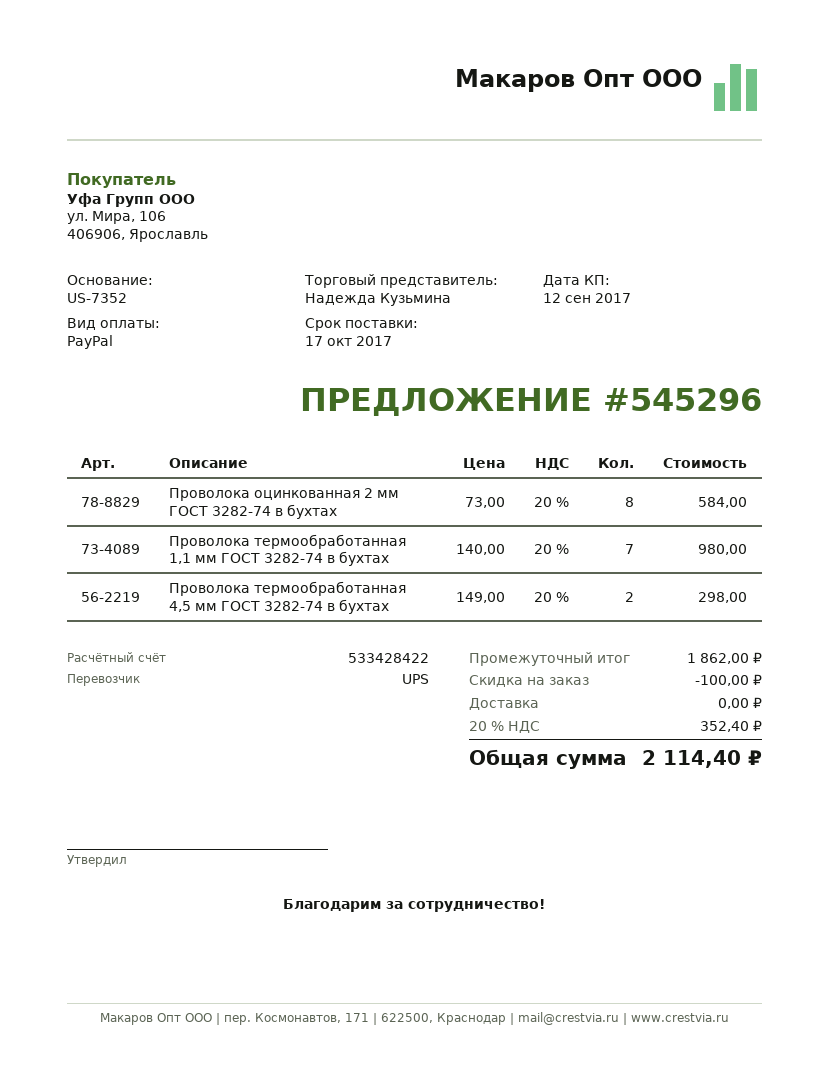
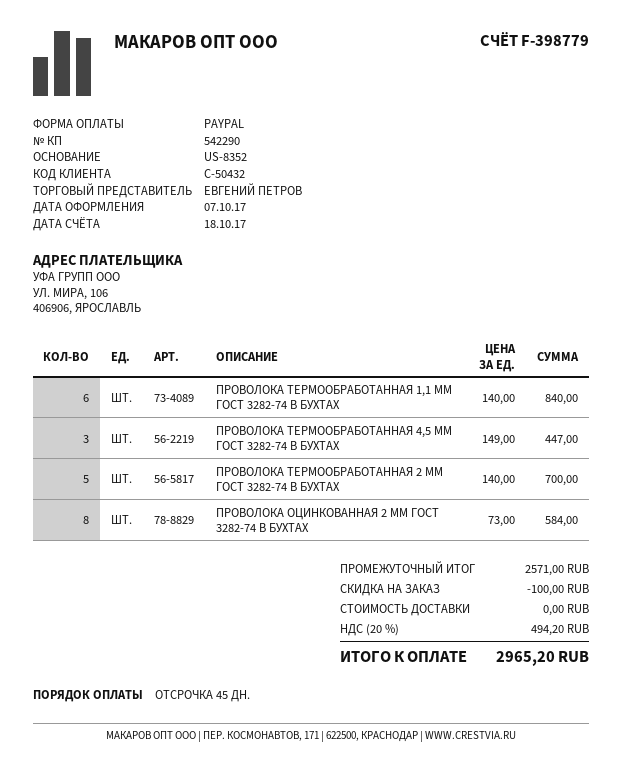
quote number: 545296 -> 542290
reference: US-7352 -> US-8352
sales rep: Надежда Кузьмина -> ЕВГЕНИЙ ПЕТРОВ
Проволока термообработанная 1,1 мм ГОСТ 3282-74 в бухтах: 7 x 140.00 = 980.00 -> 6 x 140.00 = 840.00
Проволока термообработанная 4,5 мм ГОСТ 3282-74 в бухтах: 2 x 149.00 = 298.00 -> 3 x 149.00 = 447.00
ПРОВОЛОКА ТЕРМООБРАБОТАННАЯ 2 ММ ГОСТ 3282-74 В БУХТАХ: none -> 5 x 140.00 = 700.00
subtotal: 1862.00 -> 2571.00
tax: 20% = 352.40 -> 20% = 494.20
total: 2114.40 -> 2965.20

